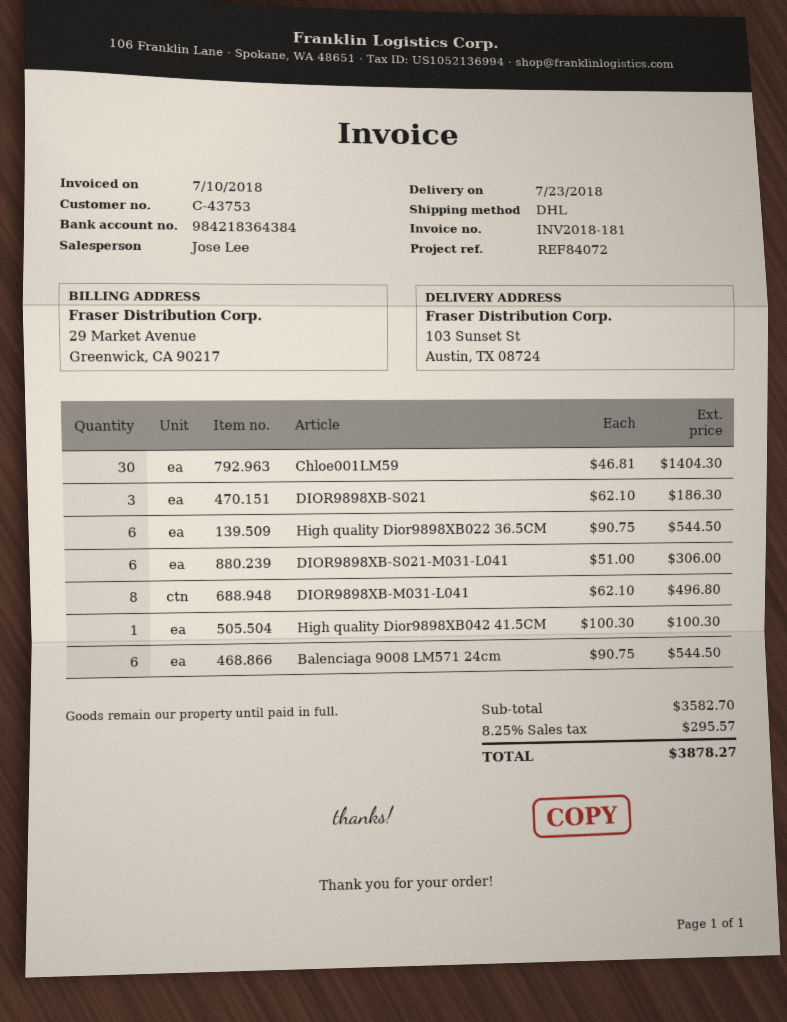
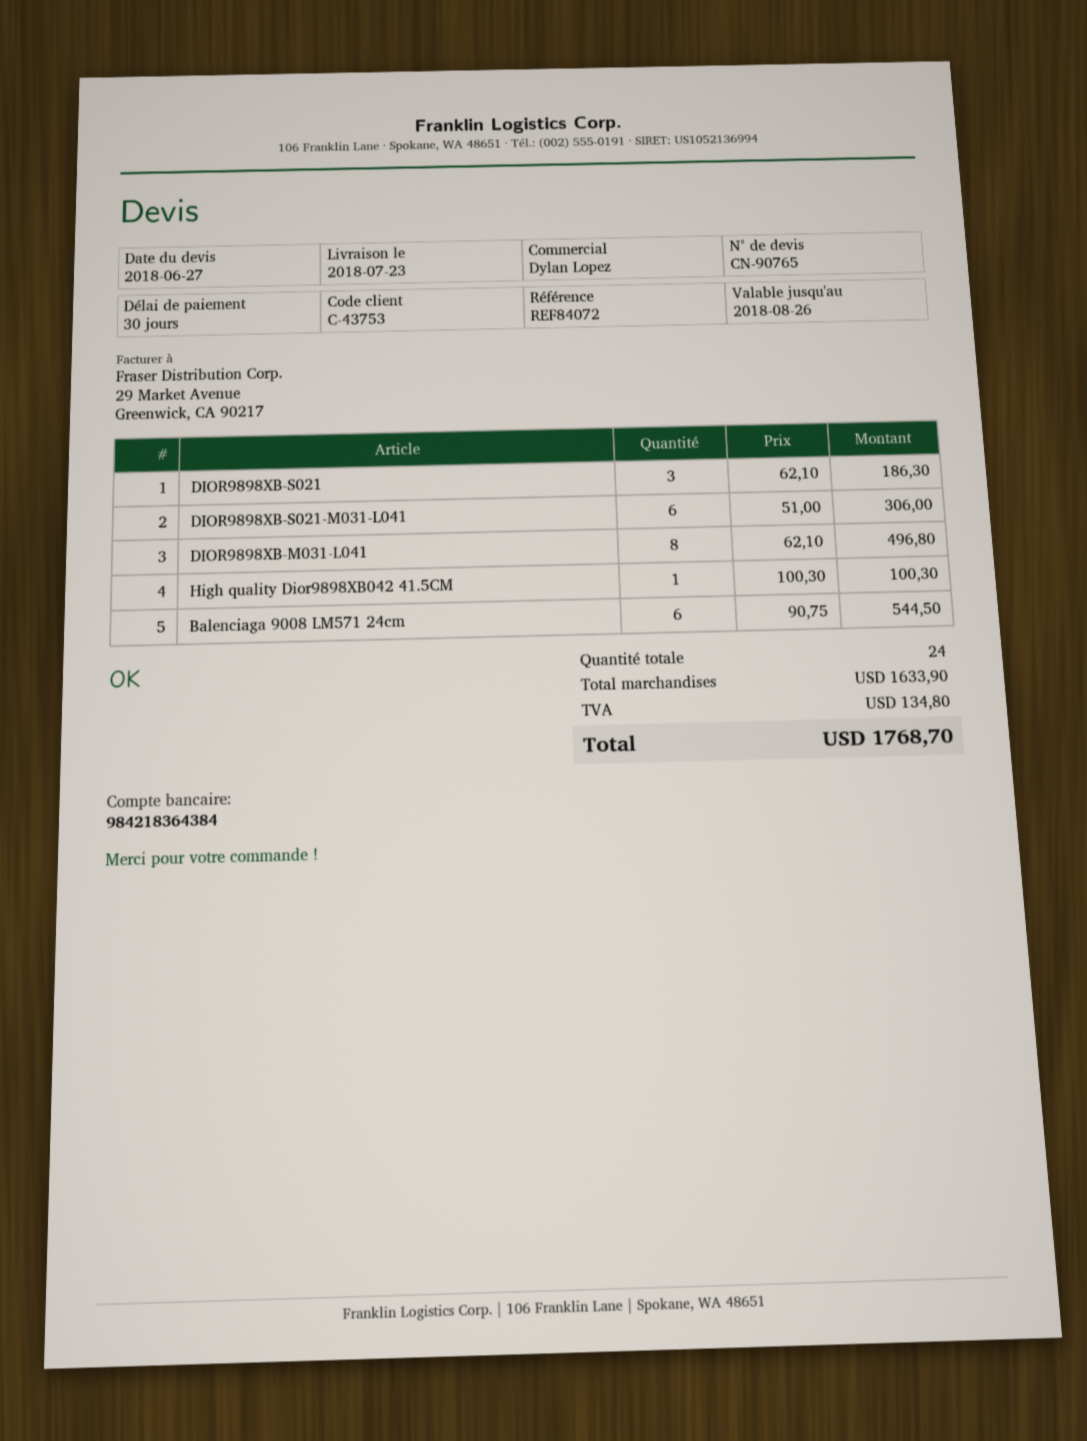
sales rep: Jose Lee -> Dylan Lopez
Chloe001LM59: 30 x 46.81 = 1404.30 -> none
High quality Dior9898XB022 36.5CM: 6 x 90.75 = 544.50 -> none
subtotal: 3582.70 -> 1633.90
tax: 295.57 -> 134.80
total: 3878.27 -> 1768.70

